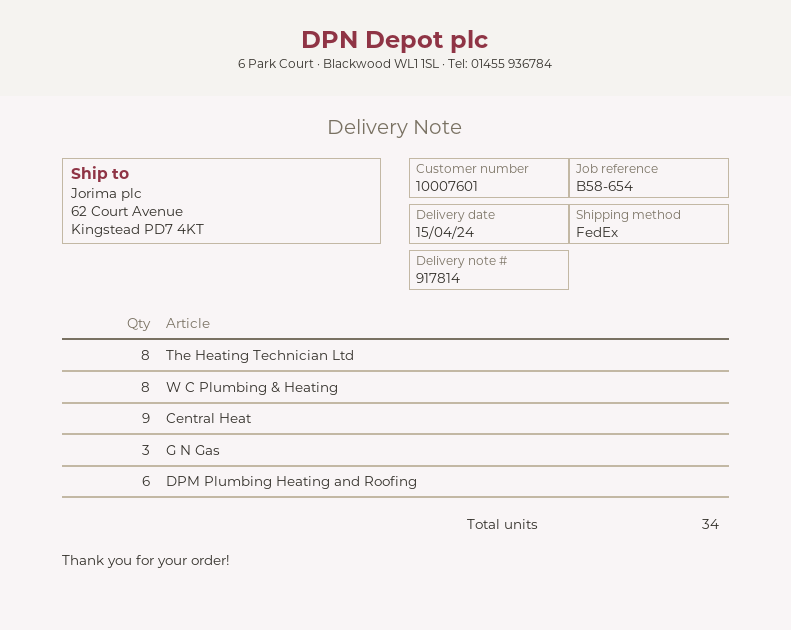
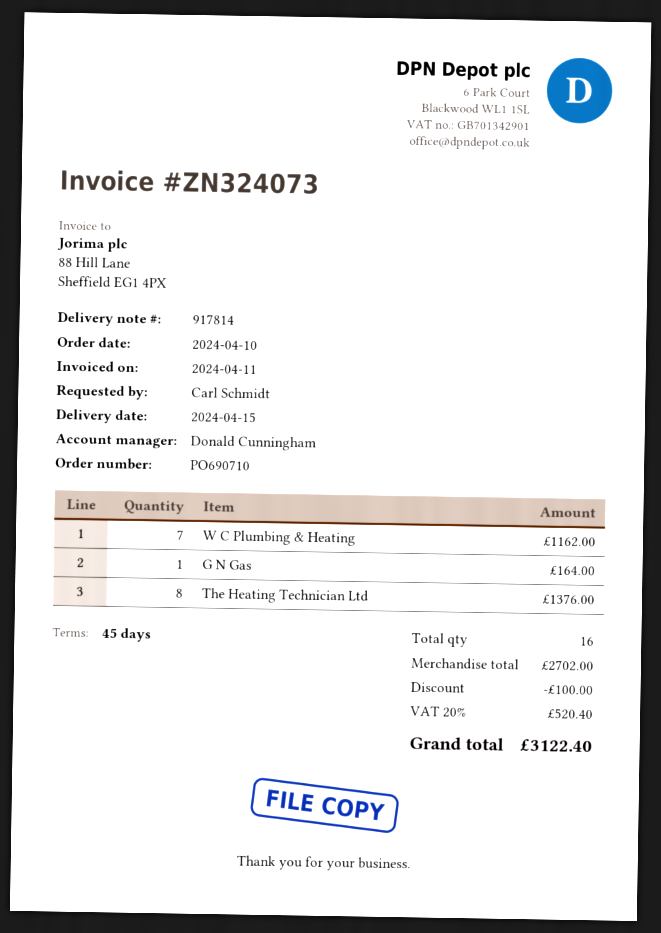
W C Plumbing & Heating: 8 -> 7
Central Heat: 9 -> none
G N Gas: 3 -> 1
DPM Plumbing Heating and Roofing: 6 -> none
total quantity: 34 -> 16

